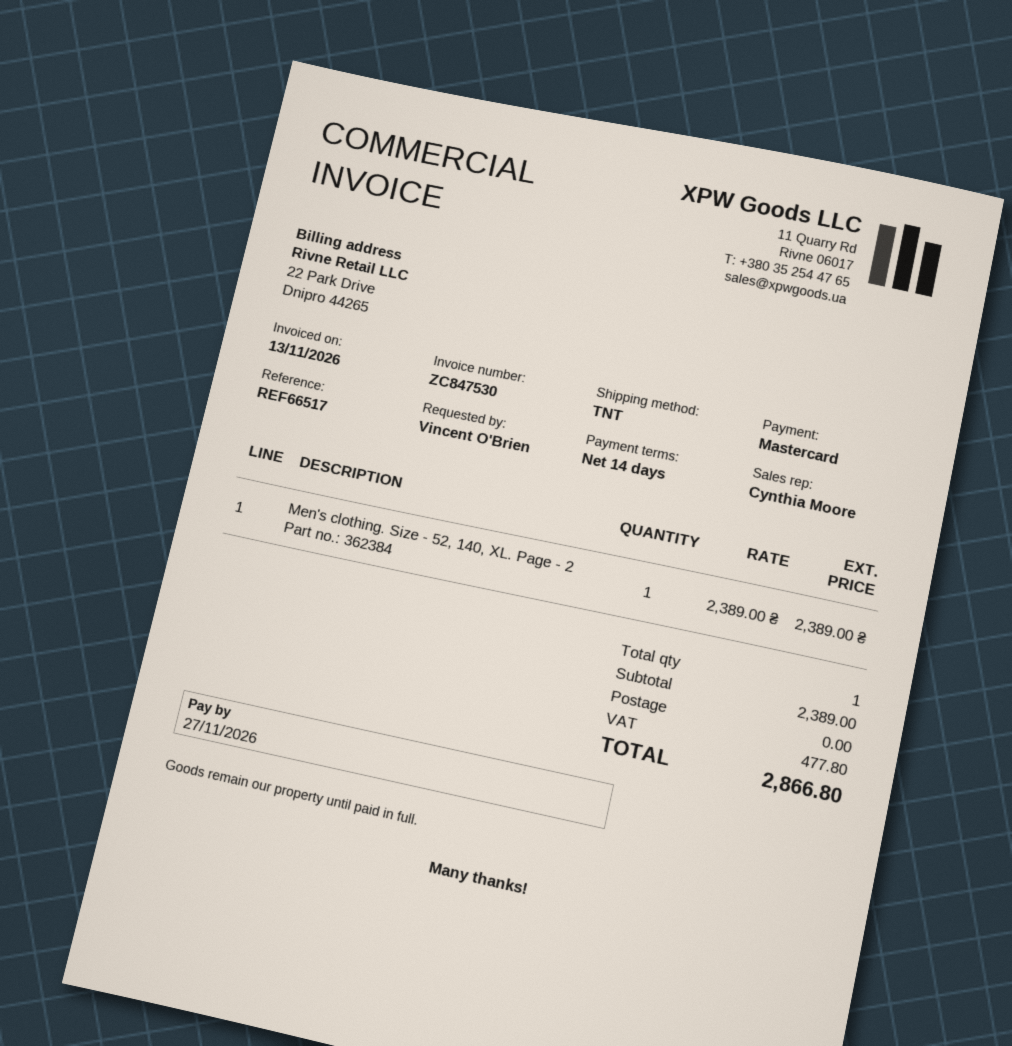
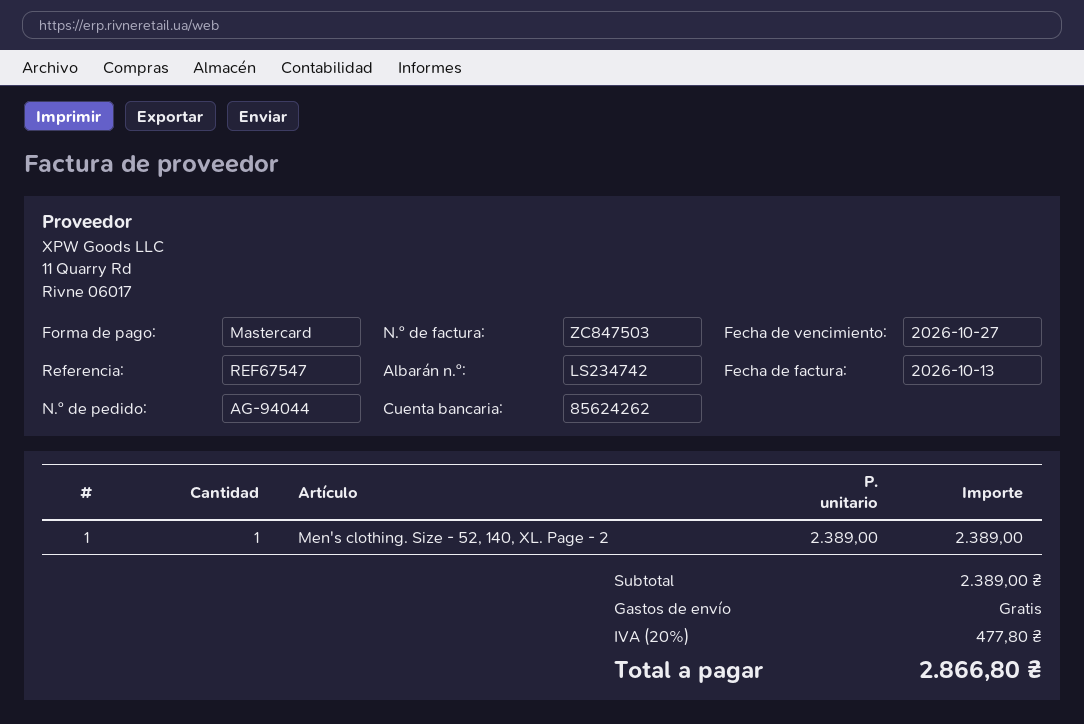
invoice number: ZC847530 -> ZC847503
invoice date: 2026-11-13 -> 2026-10-13
due date: 2026-11-27 -> 2026-10-27
reference: REF66517 -> REF67547

